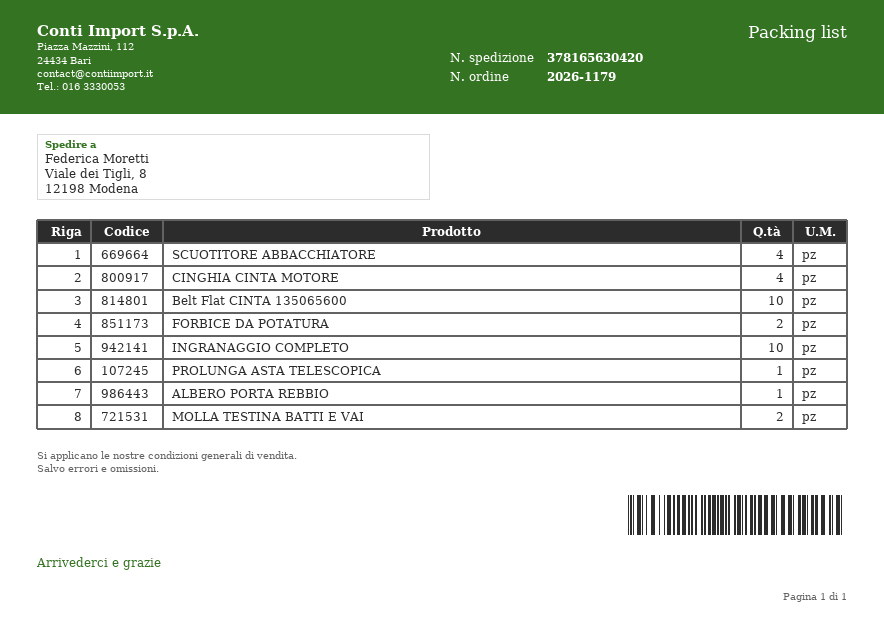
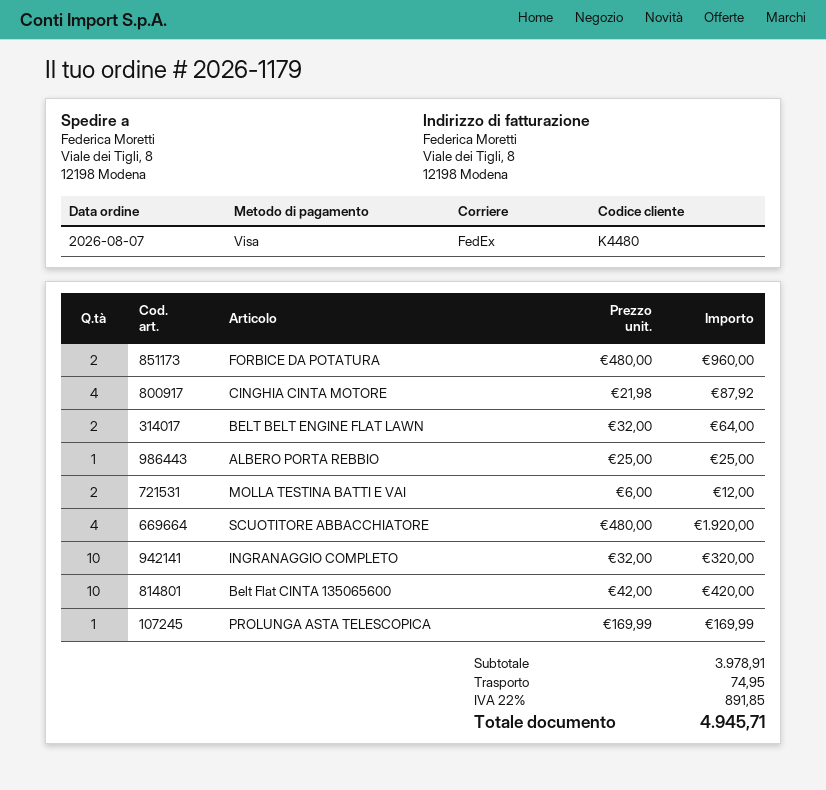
BELT BELT ENGINE FLAT LAWN: none -> 2

